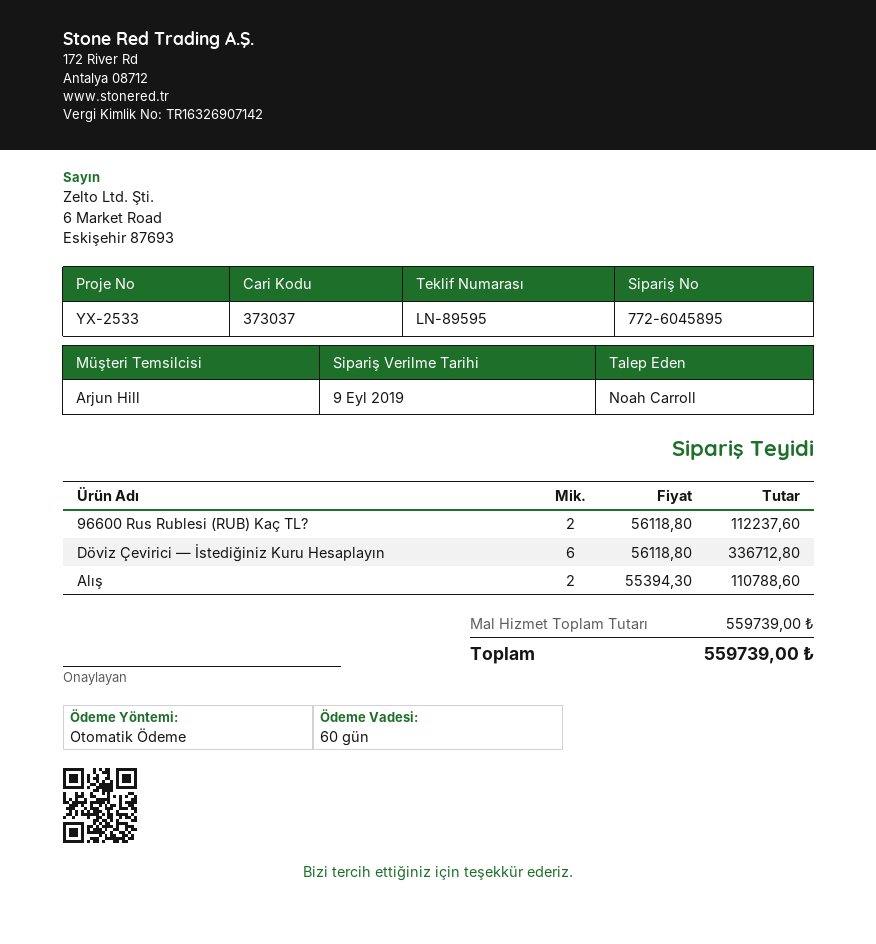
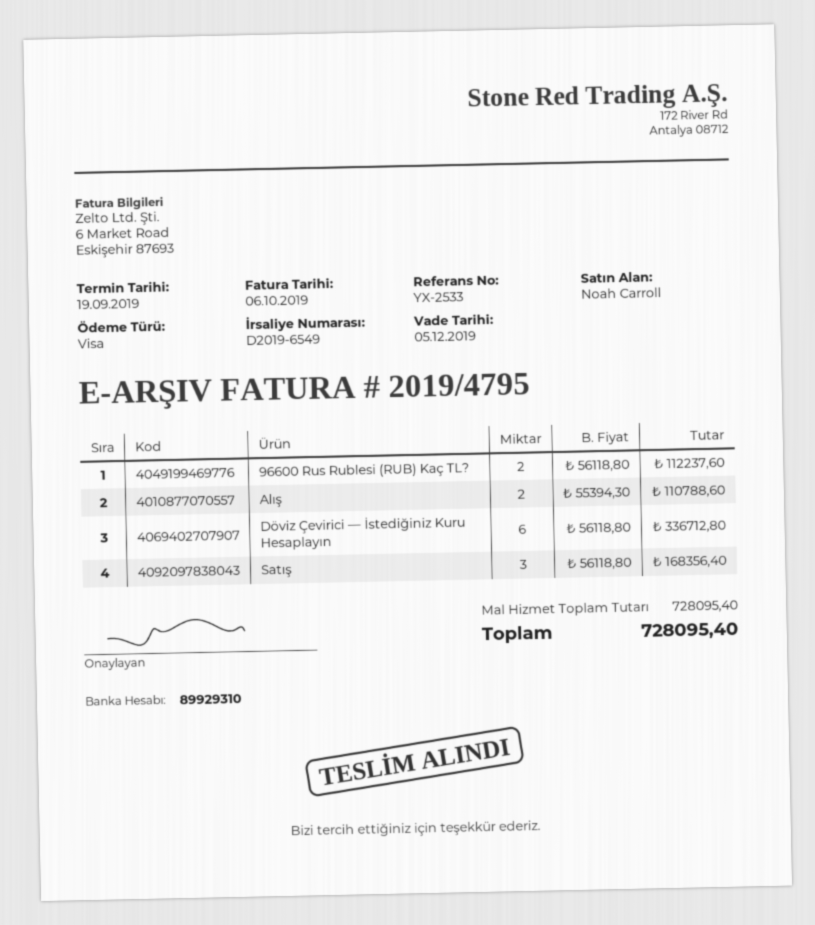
payment method: direct debit -> Visa
Satış: none -> 3 x 56118.80 = 168356.40
subtotal: 559739.00 -> 728095.40
total: 559739.00 -> 728095.40

